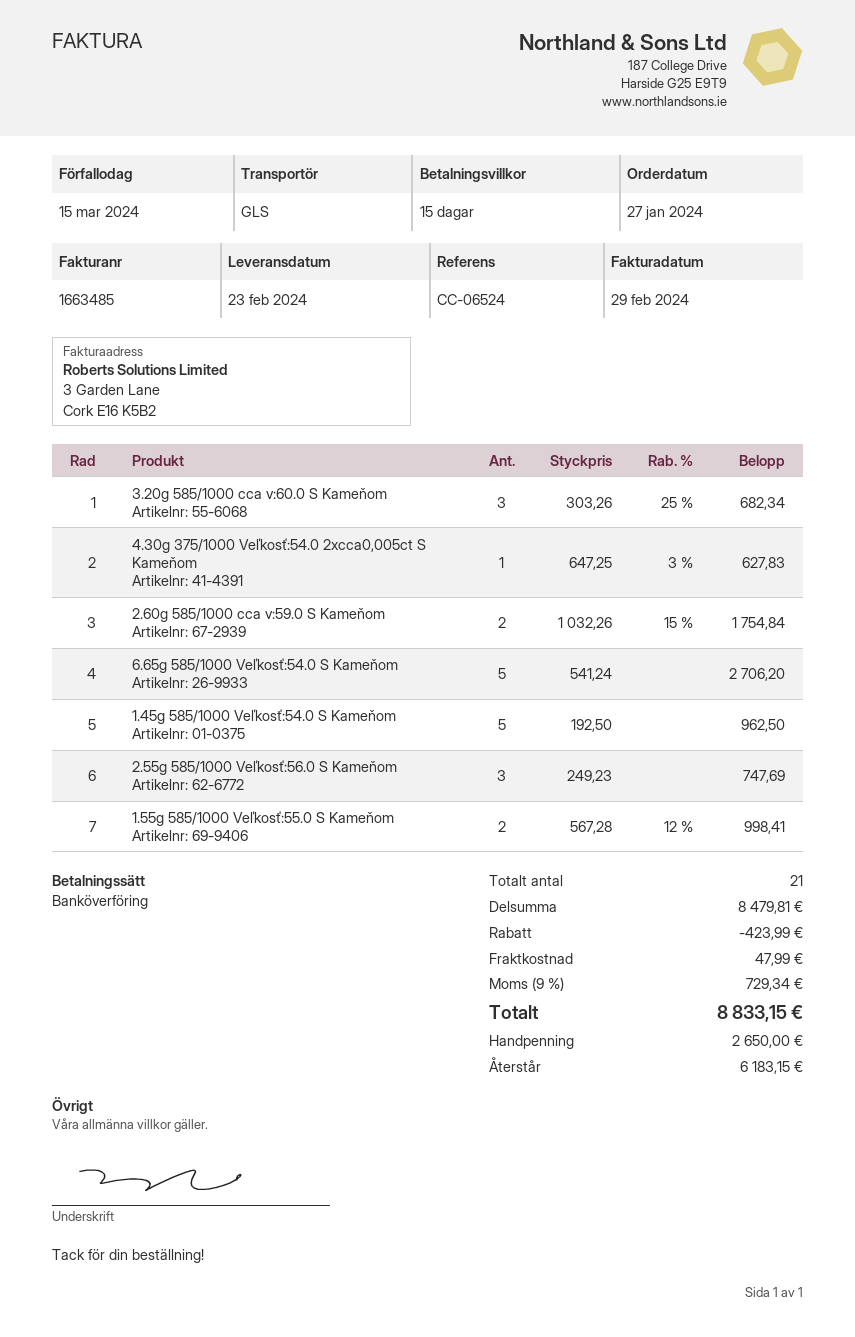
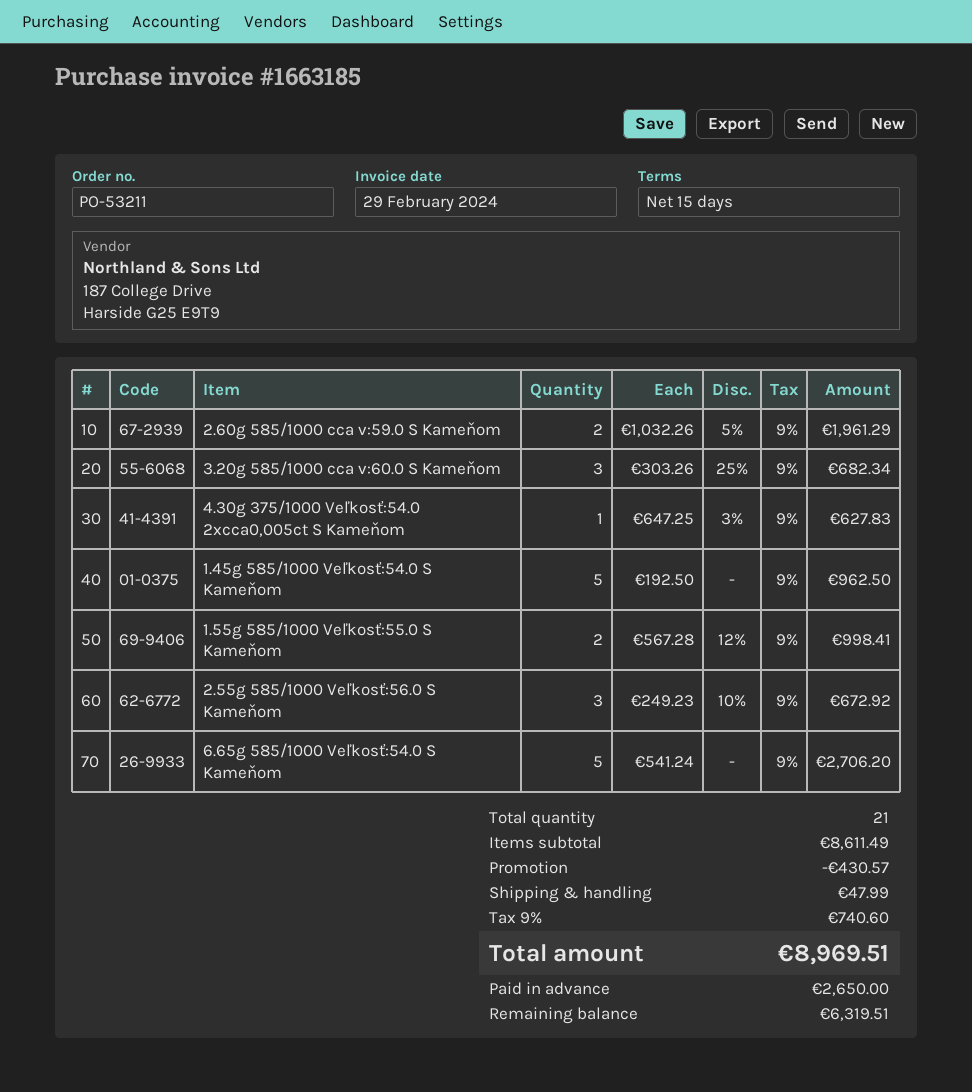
invoice number: 1663485 -> 1663185
2.60g 585/1000 cca v:59.0 S Kameňom: 2 x 1032.26 - 15% = 1754.84 -> 2 x 1032.26 - 5% = 1961.29
2.55g 585/1000 Veľkosť:56.0 S Kameňom: 3 x 249.23 = 747.69 -> 3 x 249.23 - 10% = 672.92
subtotal: 8479.81 -> 8611.49
discount: 423.99 -> 430.57
tax: 9% = 729.34 -> 9% = 740.60
total: 8833.15 -> 8969.51
balance: 6183.15 -> 6319.51

